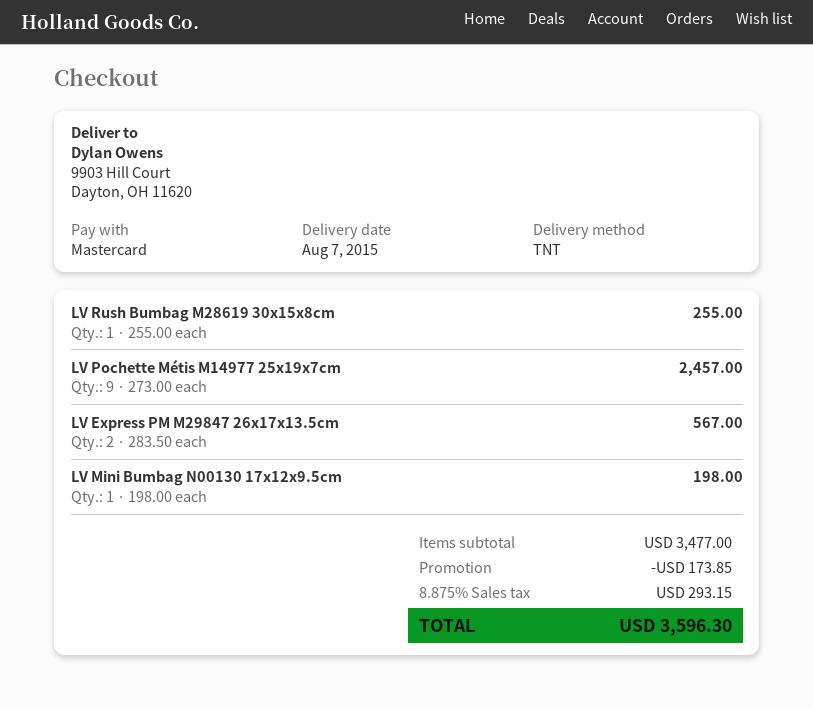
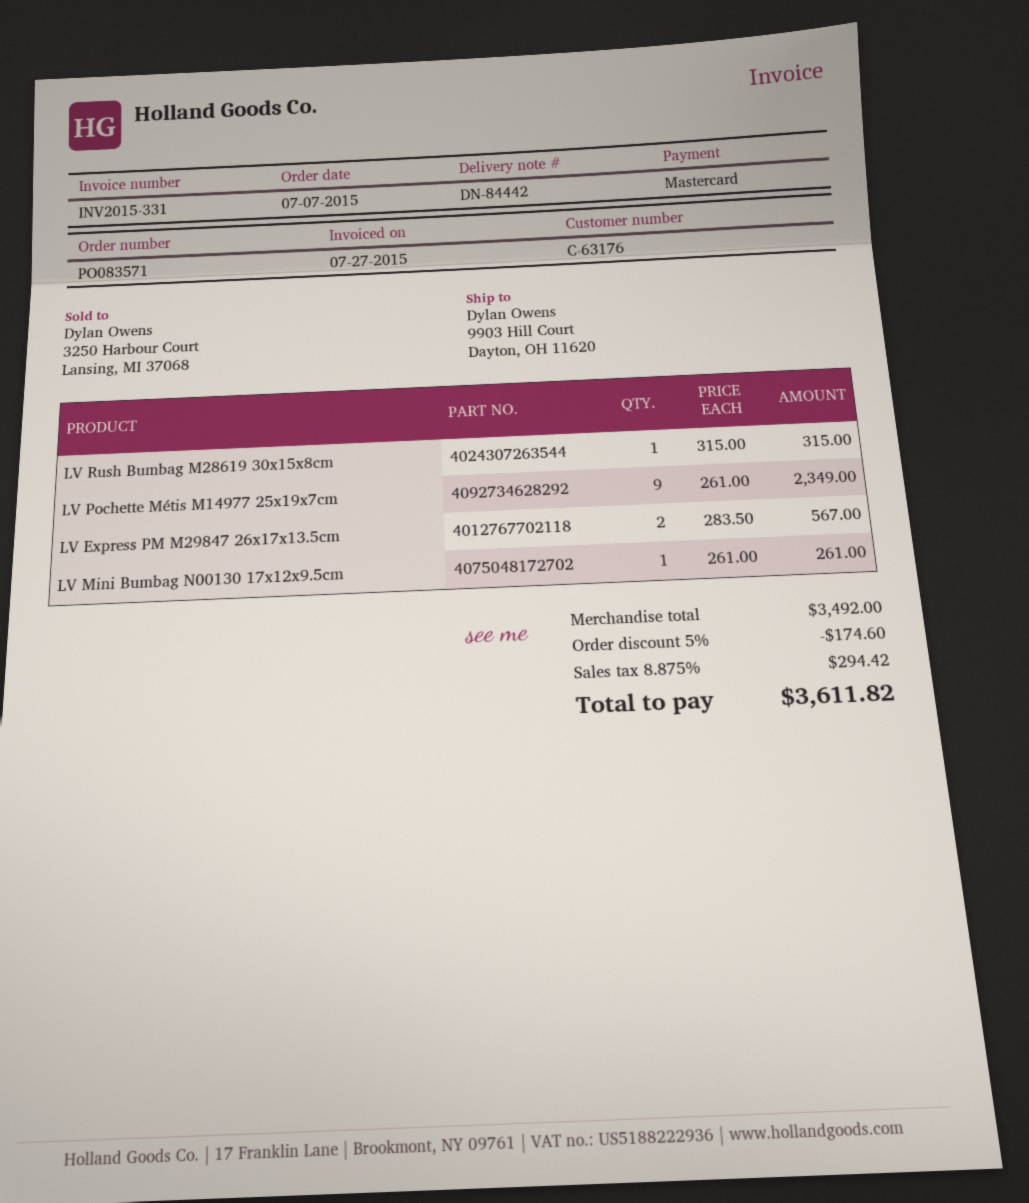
LV Rush Bumbag M28619 30x15x8cm: 1 x 255.00 = 255.00 -> 1 x 315.00 = 315.00
LV Pochette Métis M14977 25x19x7cm: 9 x 273.00 = 2457.00 -> 9 x 261.00 = 2349.00
LV Mini Bumbag N00130 17x12x9.5cm: 1 x 198.00 = 198.00 -> 1 x 261.00 = 261.00
subtotal: 3477.00 -> 3492.00
discount: 173.85 -> 174.60
tax: 8.875% = 293.15 -> 8.875% = 294.42
total: 3596.30 -> 3611.82

